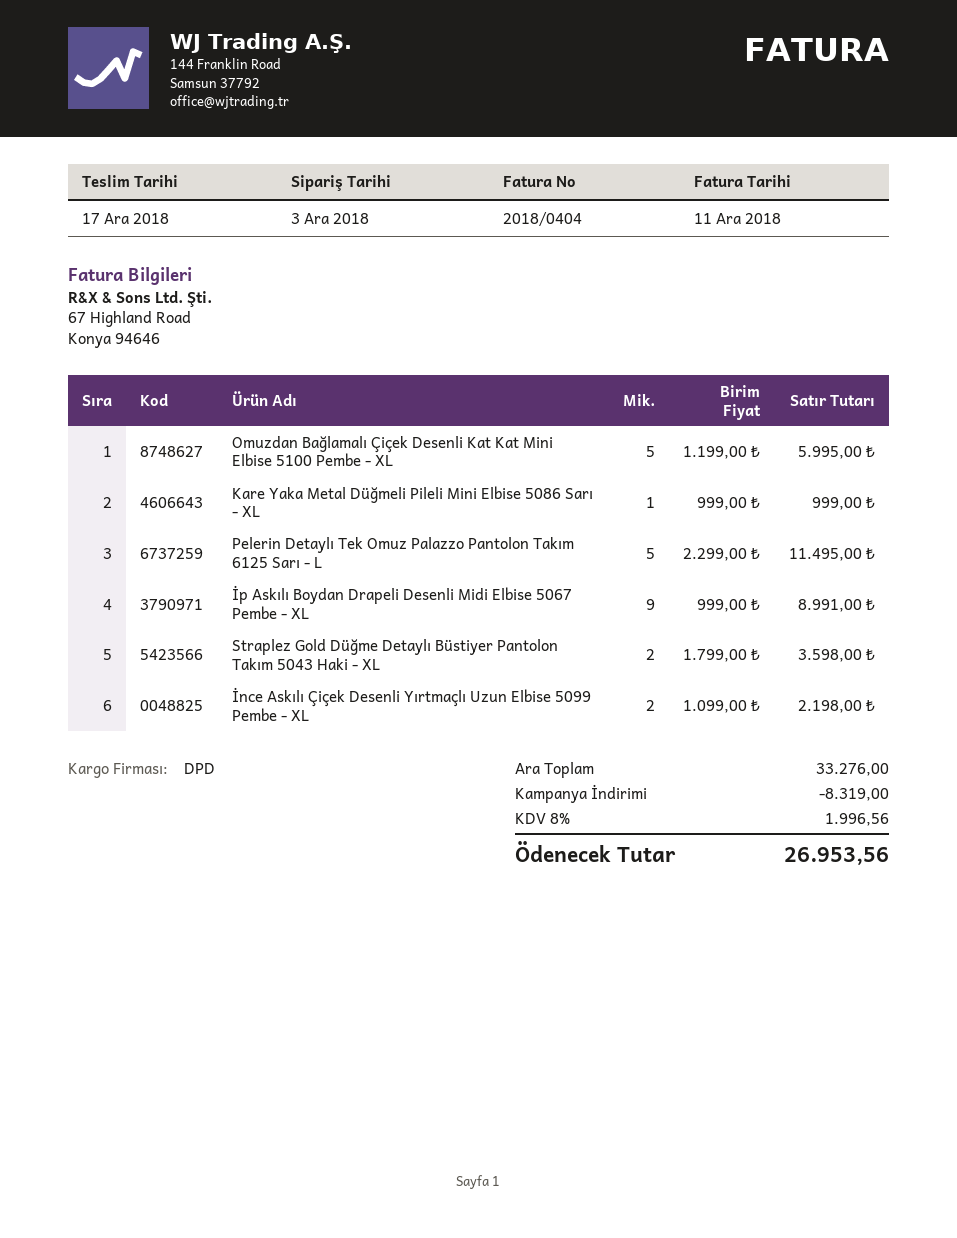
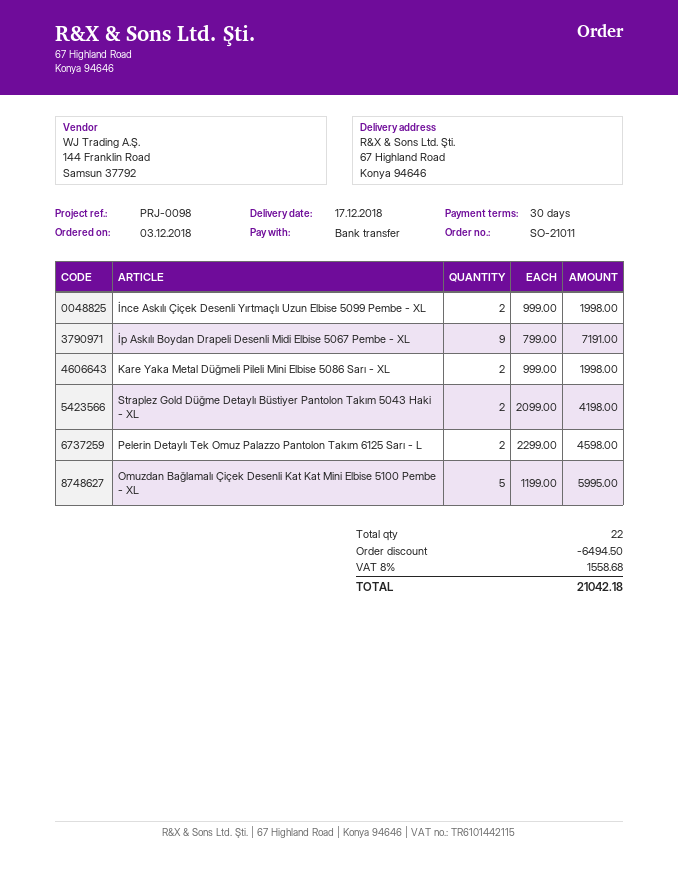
Kare Yaka Metal Düğmeli Pileli Mini Elbise 5086 Sarı - XL: 1 x 999.00 = 999.00 -> 2 x 999.00 = 1998.00
Pelerin Detaylı Tek Omuz Palazzo Pantolon Takım 6125 Sarı - L: 5 x 2299.00 = 11495.00 -> 2 x 2299.00 = 4598.00
İp Askılı Boydan Drapeli Desenli Midi Elbise 5067 Pembe - XL: 9 x 999.00 = 8991.00 -> 9 x 799.00 = 7191.00
Straplez Gold Düğme Detaylı Büstiyer Pantolon Takım 5043 Haki - XL: 2 x 1799.00 = 3598.00 -> 2 x 2099.00 = 4198.00
İnce Askılı Çiçek Desenli Yırtmaçlı Uzun Elbise 5099 Pembe - XL: 2 x 1099.00 = 2198.00 -> 2 x 999.00 = 1998.00
discount: 8319.00 -> 6494.50
tax: 8% = 1996.56 -> 8% = 1558.68
total: 26953.56 -> 21042.18

